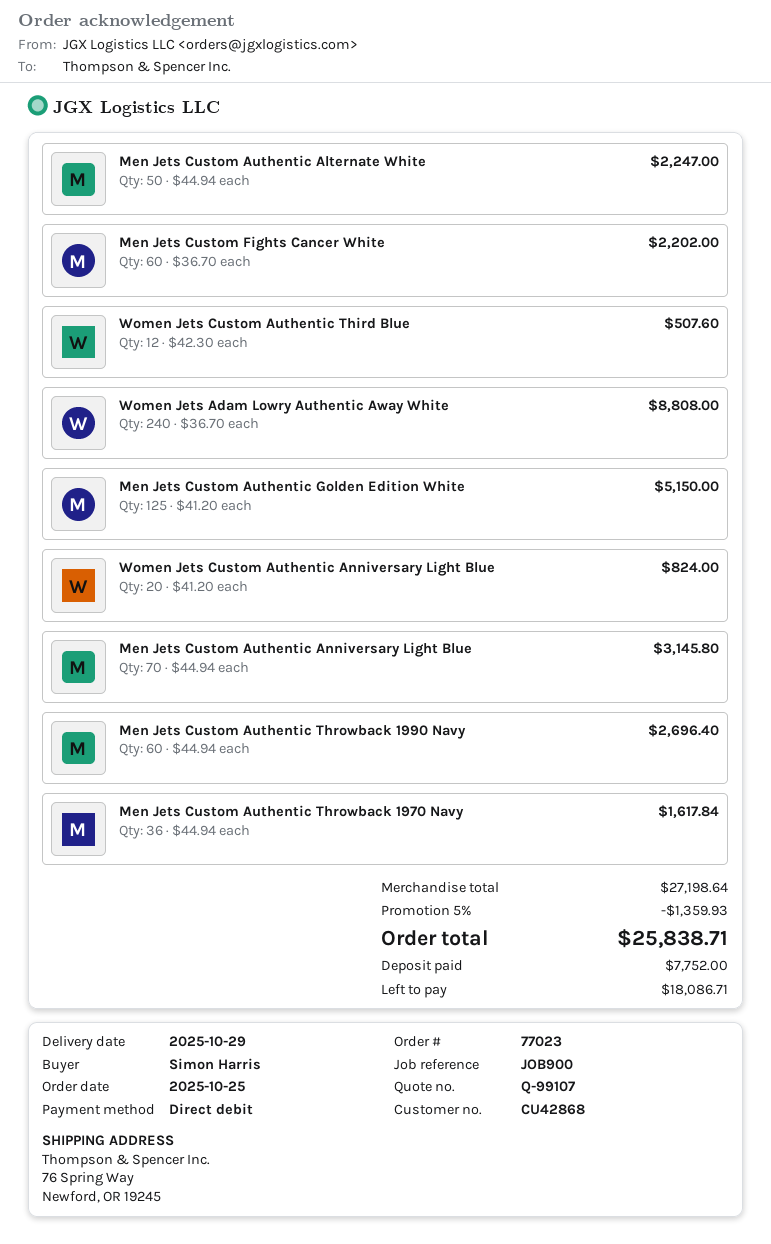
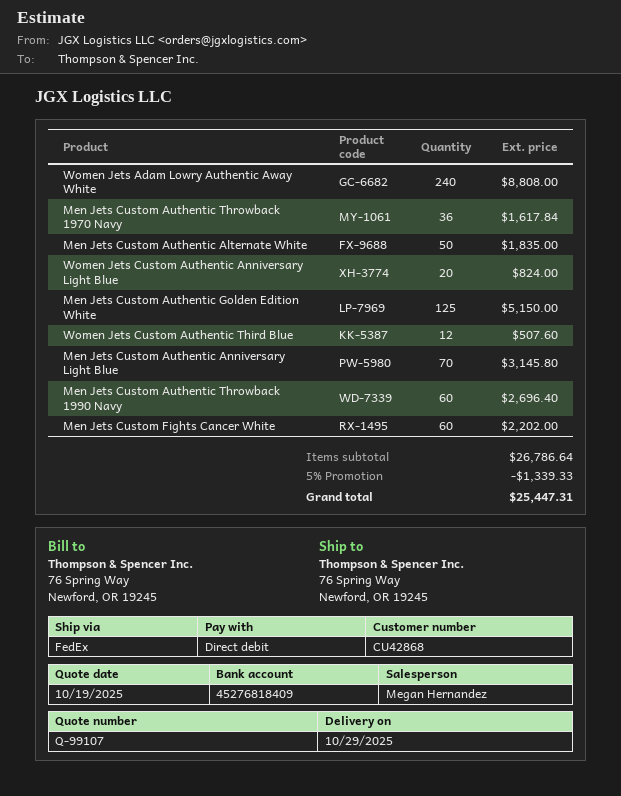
Men Jets Custom Authentic Alternate White: 50 for 2247.00 -> 50 for 1835.00
subtotal: 27198.64 -> 26786.64
discount: 5% = 1359.93 -> 5% = 1339.33
total: 25838.71 -> 25447.31

